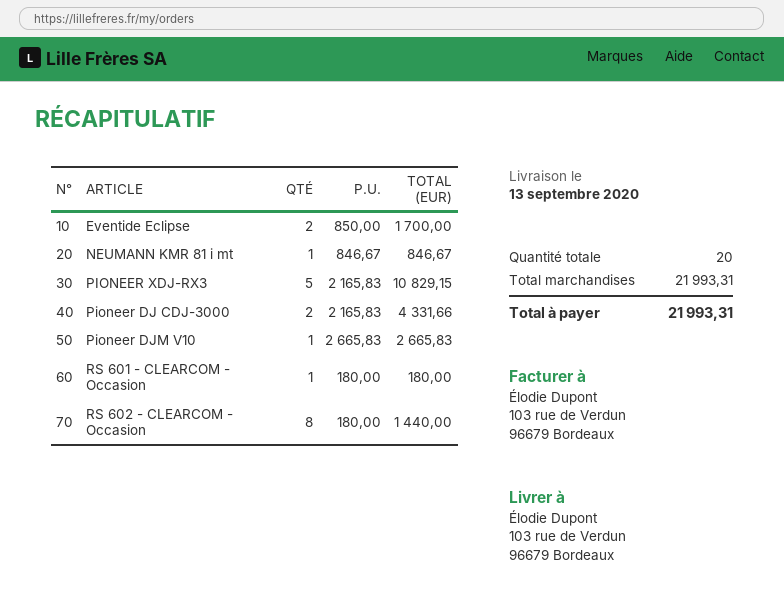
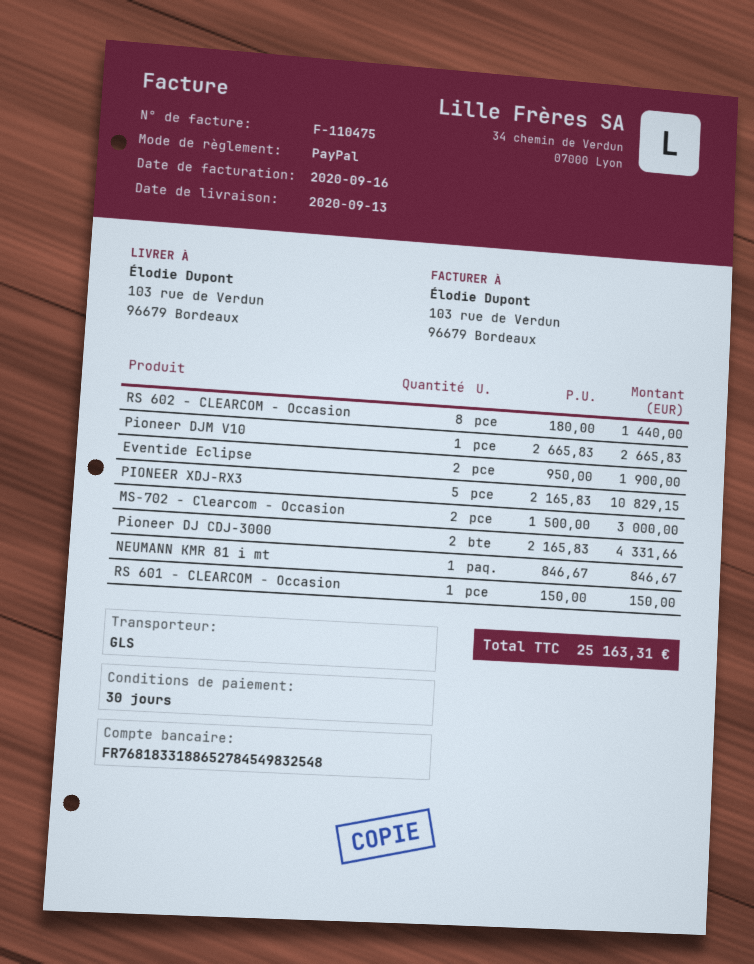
Eventide Eclipse: 2 x 850.00 = 1700.00 -> 2 x 950.00 = 1900.00
RS 601 - CLEARCOM - Occasion: 1 x 180.00 = 180.00 -> 1 x 150.00 = 150.00
MS-702 - Clearcom - Occasion: none -> 2 x 1500.00 = 3000.00
total: 21993.31 -> 25163.31

